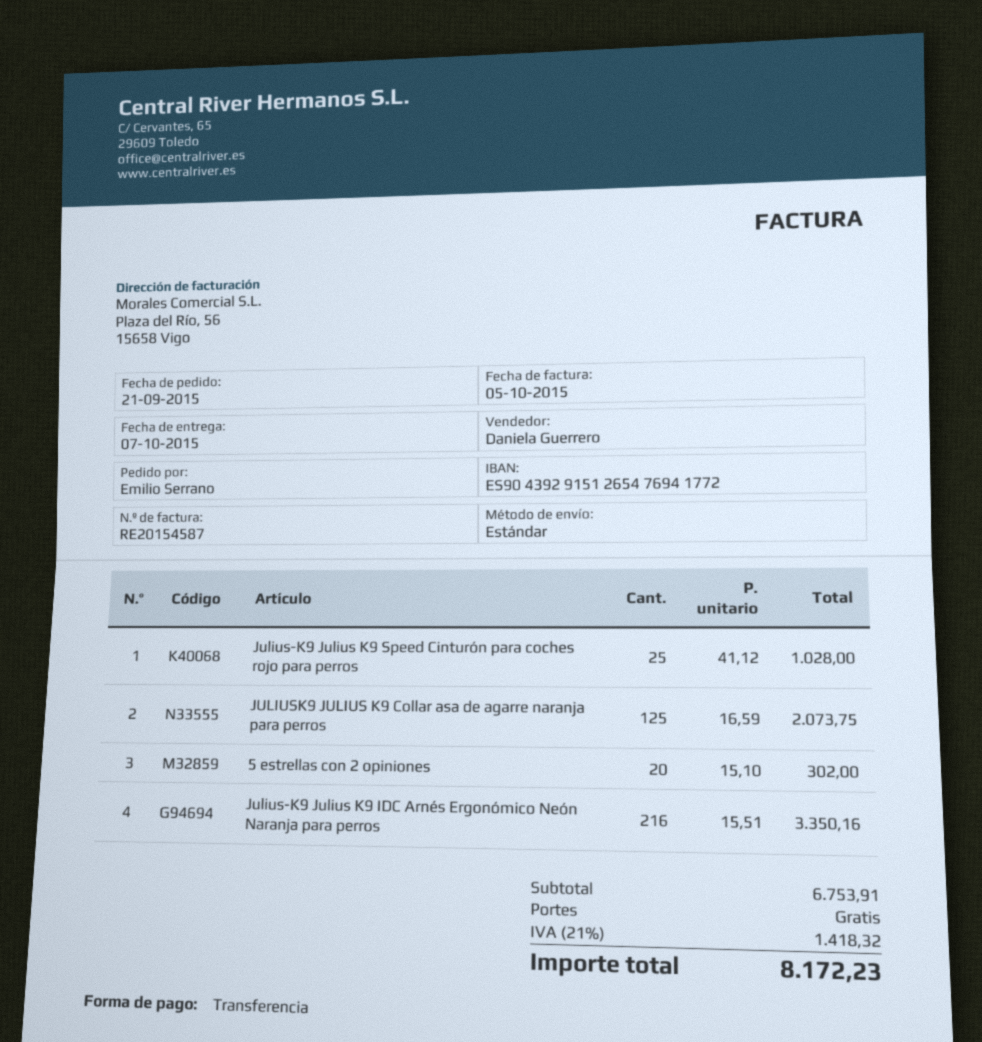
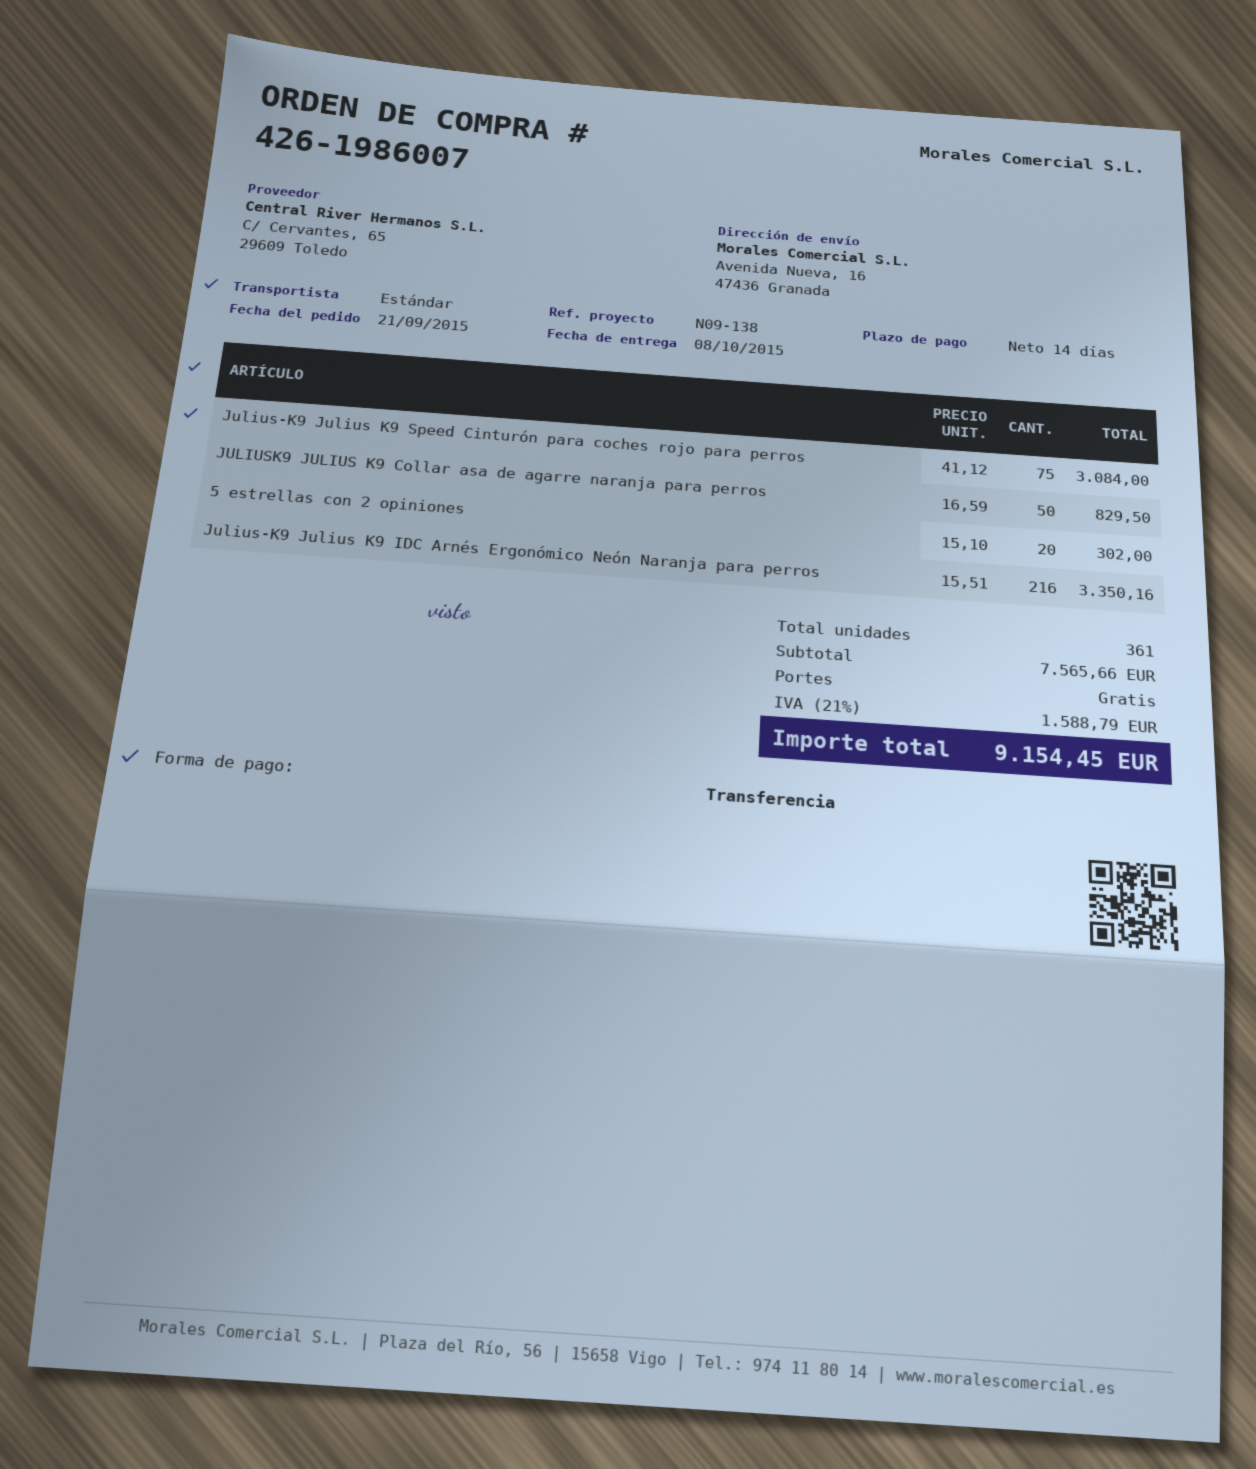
delivery date: 2015-10-07 -> 2015-10-08
Julius-K9 Julius K9 Speed Cinturón para coches rojo para perros: 25 x 41.12 = 1028.00 -> 75 x 41.12 = 3084.00
JULIUSK9 JULIUS K9 Collar asa de agarre naranja para perros: 125 x 16.59 = 2073.75 -> 50 x 16.59 = 829.50
subtotal: 6753.91 -> 7565.66
tax: 21% = 1418.32 -> 21% = 1588.79
total: 8172.23 -> 9154.45

